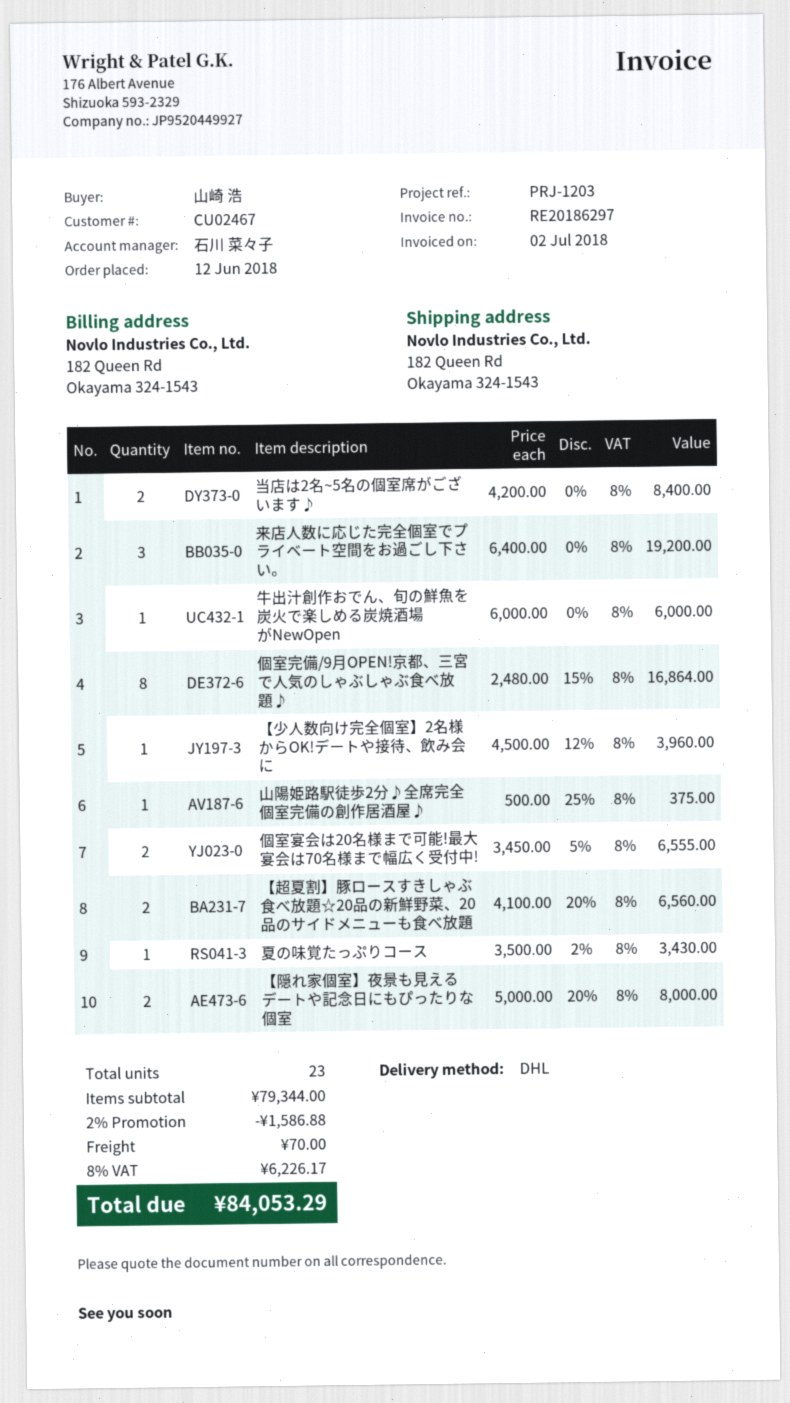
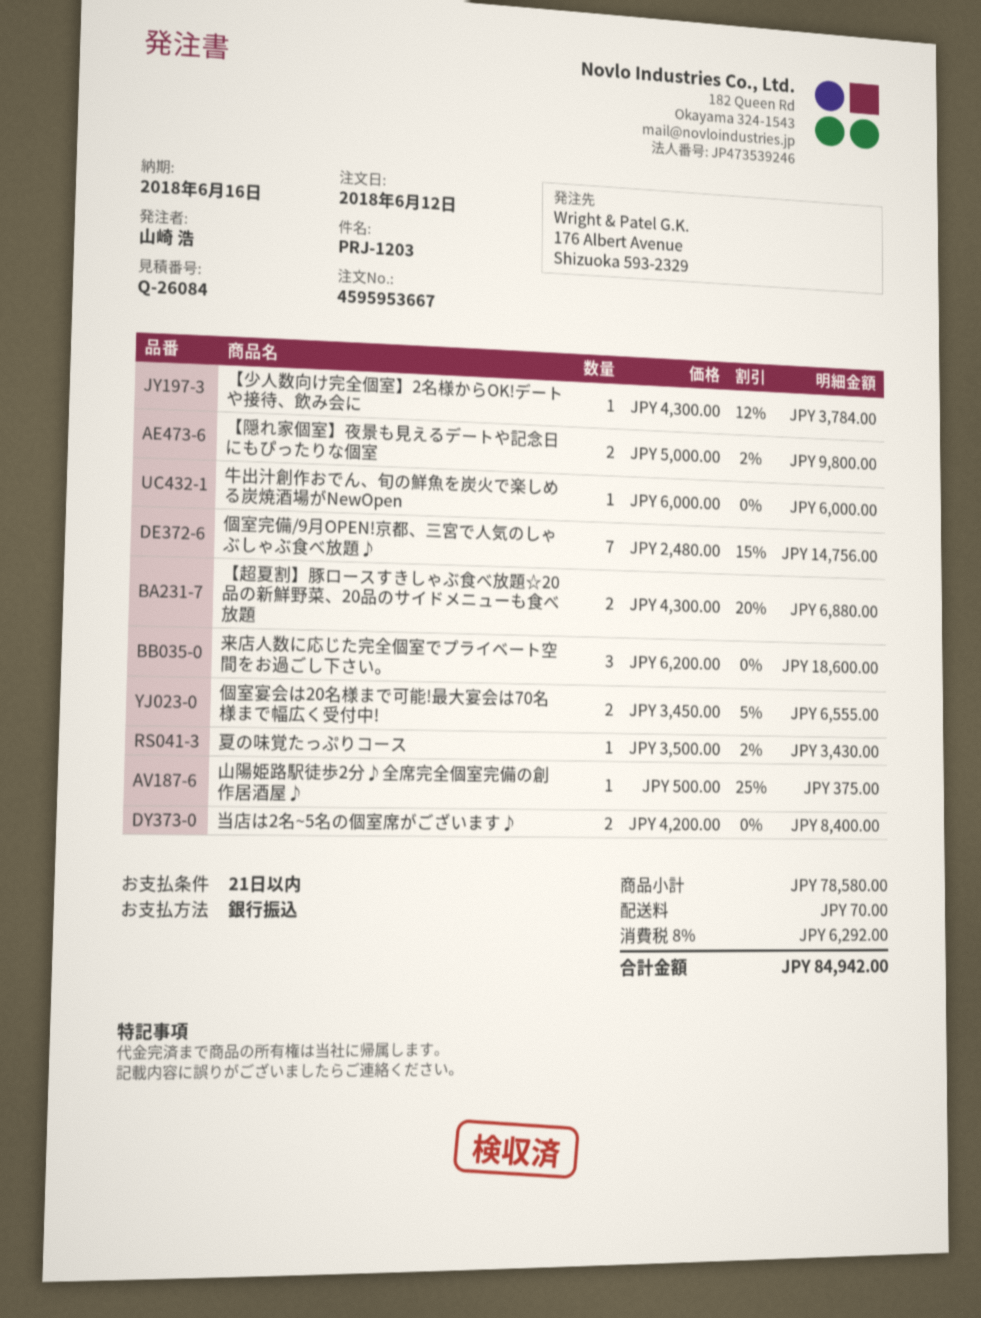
来店人数に応じた完全個室でプライベート空間をお過ごし下さい。: 3 x 6400.00 = 19200.00 -> 3 x 6200.00 = 18600.00
個室完備/9月OPEN!京都、三宮で人気のしゃぶしゃぶ食べ放題♪: 8 x 2480.00 - 15% = 16864.00 -> 7 x 2480.00 - 15% = 14756.00
【少人数向け完全個室】2名様からOK!デートや接待、飲み会に: 1 x 4500.00 - 12% = 3960.00 -> 1 x 4300.00 - 12% = 3784.00
【超夏割】豚ロースすきしゃぶ食べ放題☆20品の新鮮野菜、20品のサイドメニューも食べ放題: 2 x 4100.00 - 20% = 6560.00 -> 2 x 4300.00 - 20% = 6880.00
【隠れ家個室】夜景も見えるデートや記念日にもぴったりな個室: 2 x 5000.00 - 20% = 8000.00 -> 2 x 5000.00 - 2% = 9800.00
subtotal: 79344.00 -> 78580.00
discount: 2% = 1586.88 -> none
tax: 8% = 6226.17 -> 8% = 6292.00
total: 84053.29 -> 84942.00

